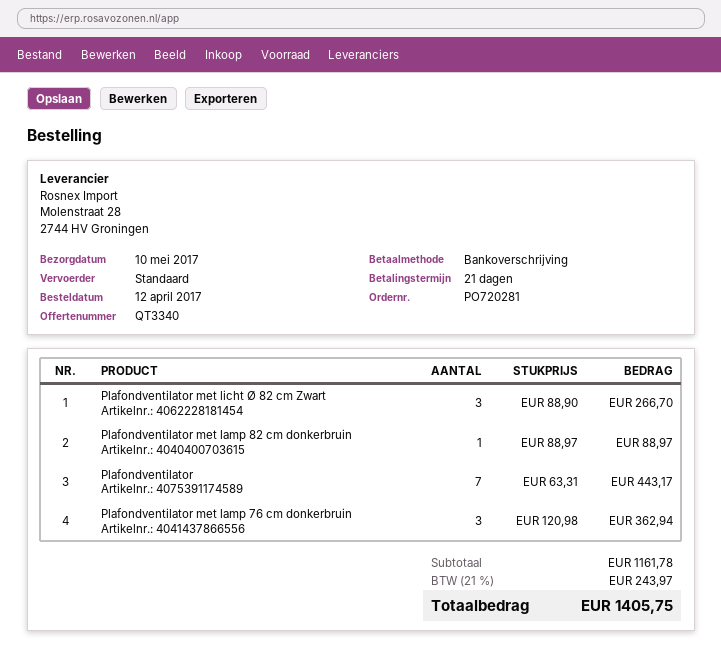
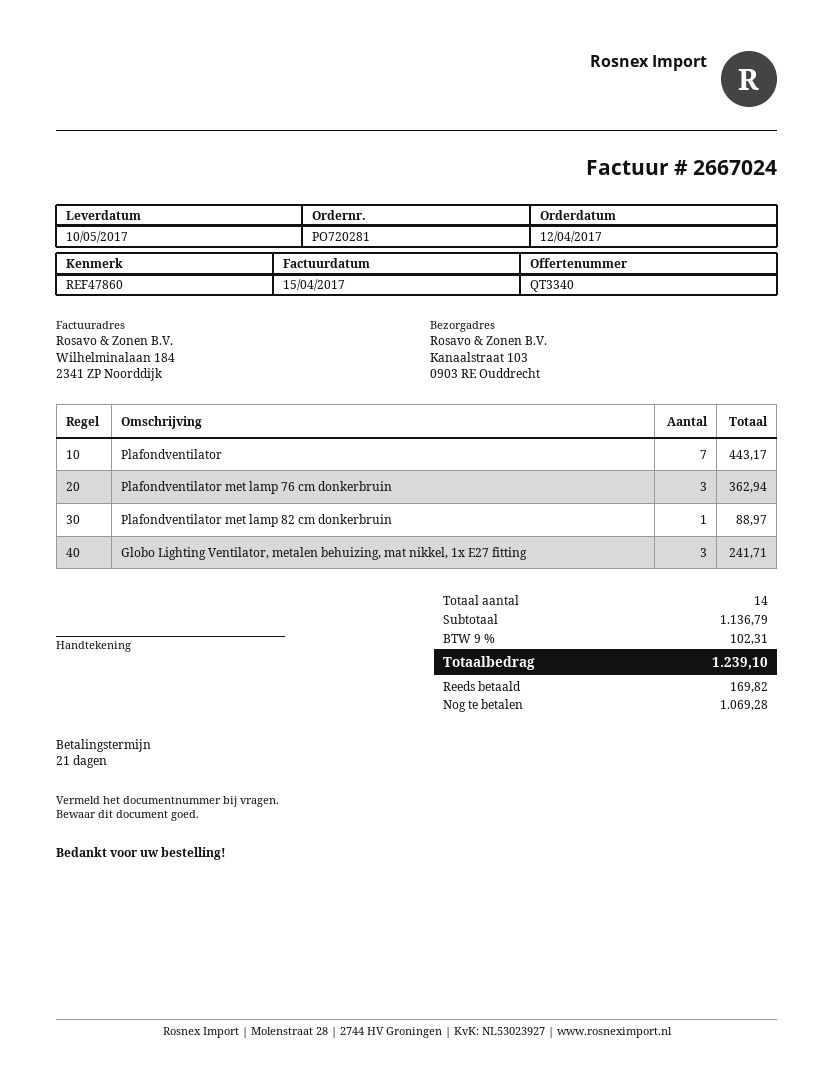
Plafondventilator met licht Ø 82 cm Zwart: 3 for 266.70 -> none
Globo Lighting Ventilator, metalen behuizing, mat nikkel, 1x E27 fitting: none -> 3 for 241.71
subtotal: 1161.78 -> 1136.79
tax: 21% = 243.97 -> 9% = 102.31
total: 1405.75 -> 1239.10

